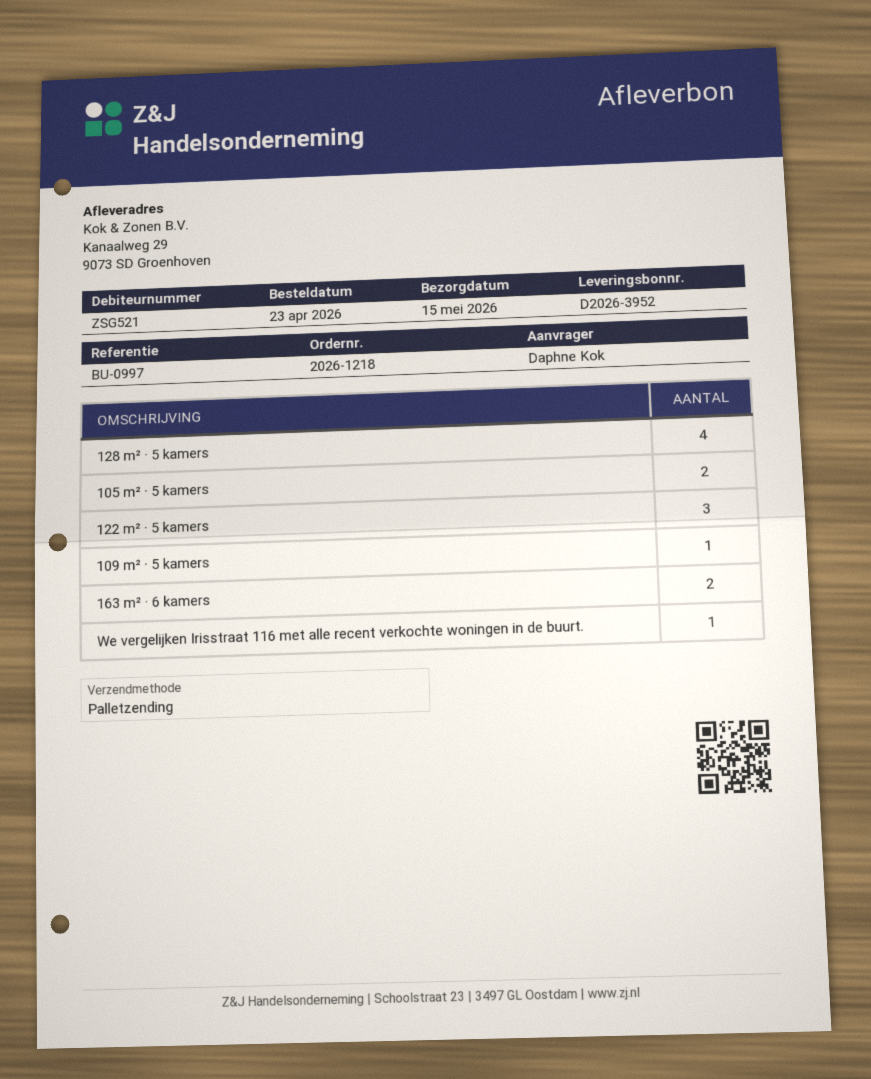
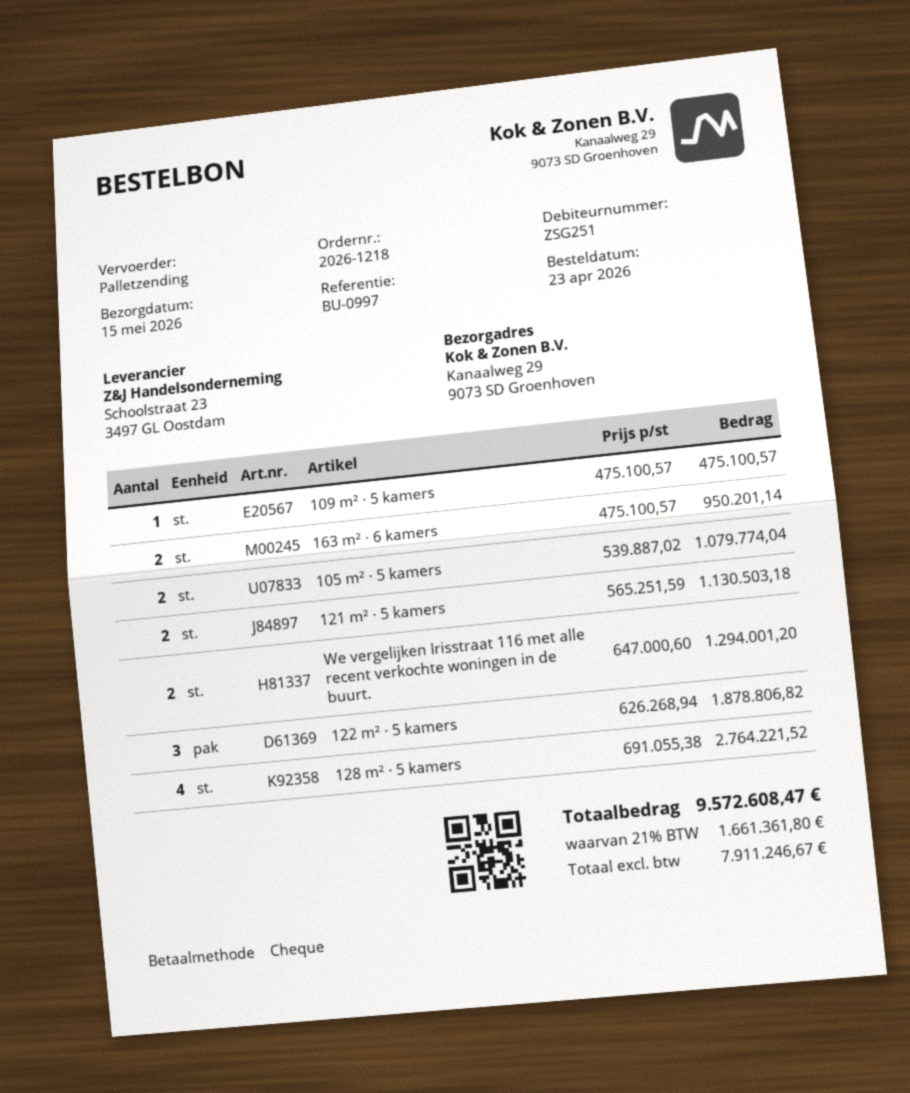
customer number: ZSG521 -> ZSG251
We vergelijken Irisstraat 116 met alle recent verkochte woningen in de buurt.: 1 -> 2
121 m² · 5 kamers: none -> 2

